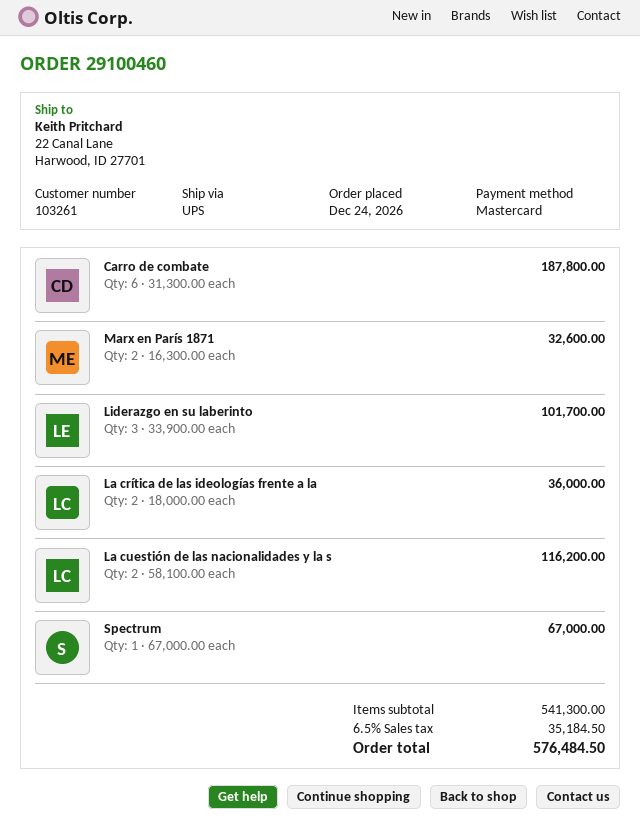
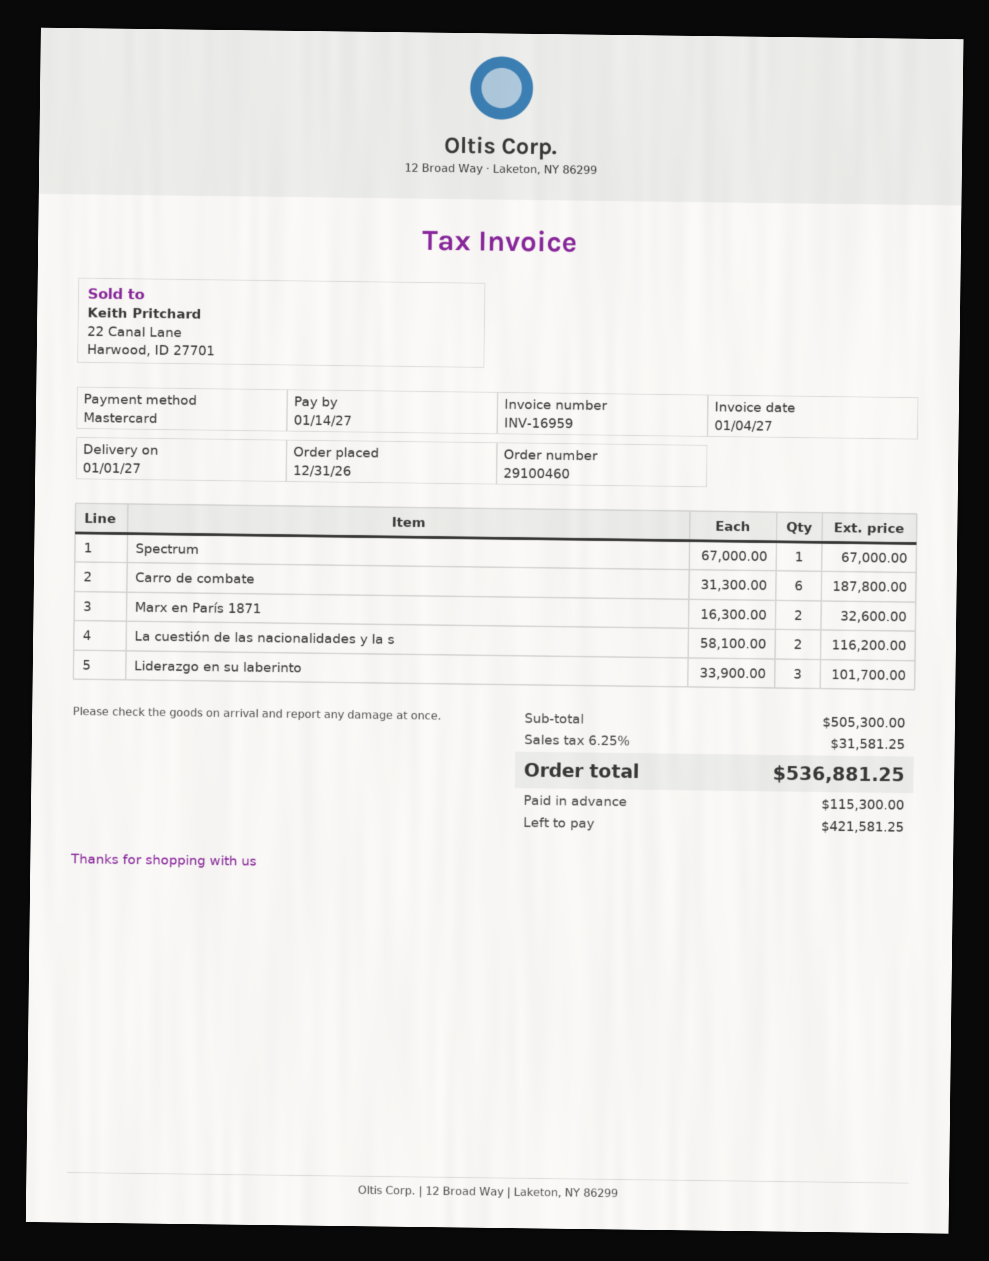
order date: 2026-12-24 -> 2026-12-31
La crítica de las ideologías frente a la: 2 x 18000.00 = 36000.00 -> none
subtotal: 541300.00 -> 505300.00
tax: 6.5% = 35184.50 -> 6.25% = 31581.25
total: 576484.50 -> 536881.25

